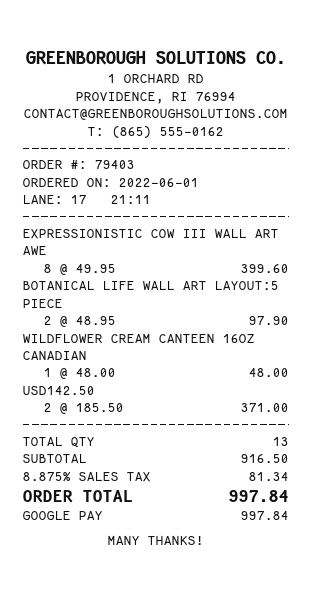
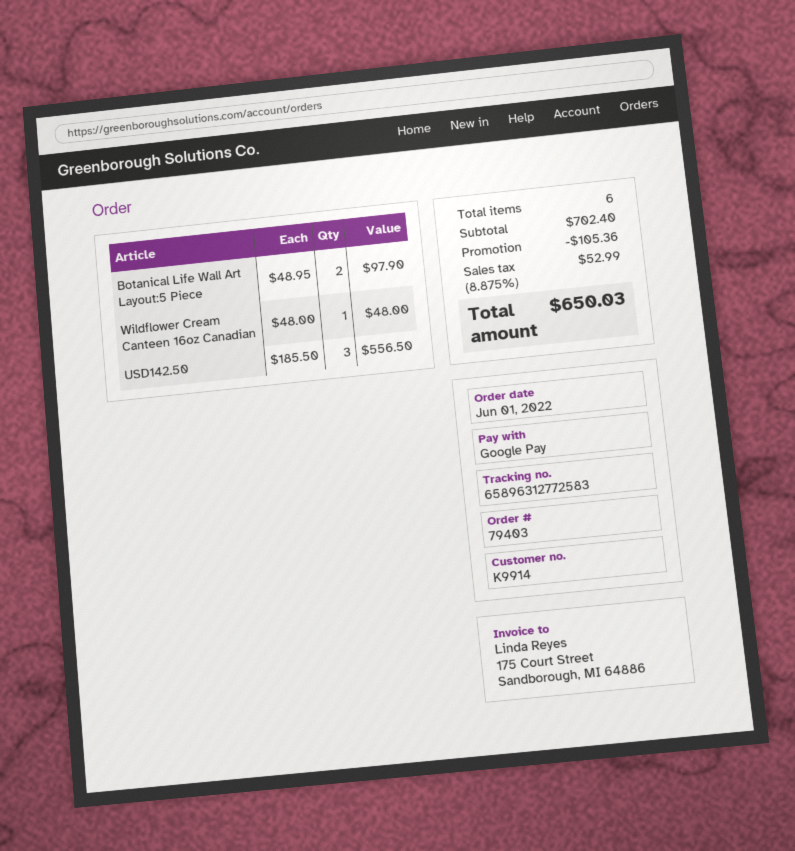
EXPRESSIONISTIC COW III WALL ART AWE: 8 x 49.95 = 399.60 -> none
USD142.50: 2 x 185.50 = 371.00 -> 3 x 185.50 = 556.50
total quantity: 13 -> 6
subtotal: 916.50 -> 702.40
discount: none -> 105.36
tax: 8.875% = 81.34 -> 8.875% = 52.99
total: 997.84 -> 650.03

